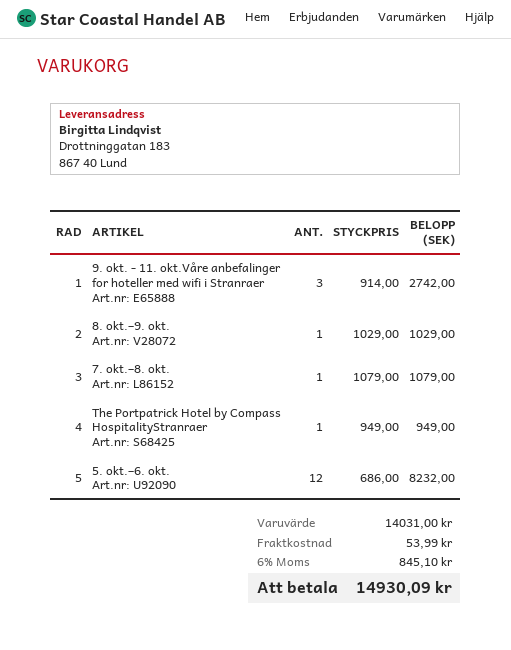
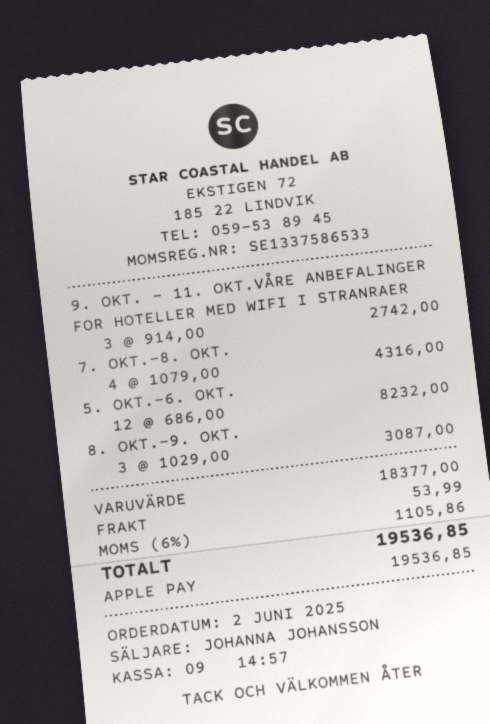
8. okt.–9. okt.: 1 x 1029.00 = 1029.00 -> 3 x 1029.00 = 3087.00
7. okt.–8. okt.: 1 x 1079.00 = 1079.00 -> 4 x 1079.00 = 4316.00
The Portpatrick Hotel by Compass HospitalityStranraer: 1 x 949.00 = 949.00 -> none
subtotal: 14031.00 -> 18377.00
tax: 6% = 845.10 -> 6% = 1105.86
total: 14930.09 -> 19536.85

